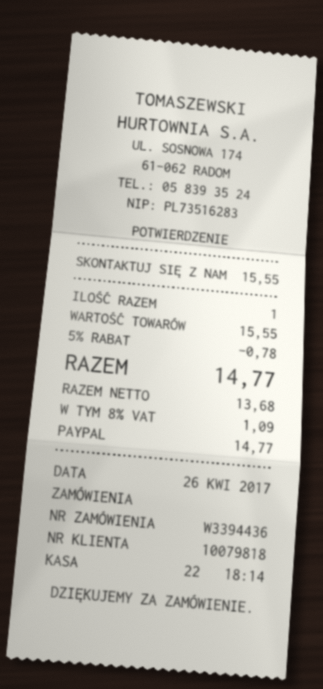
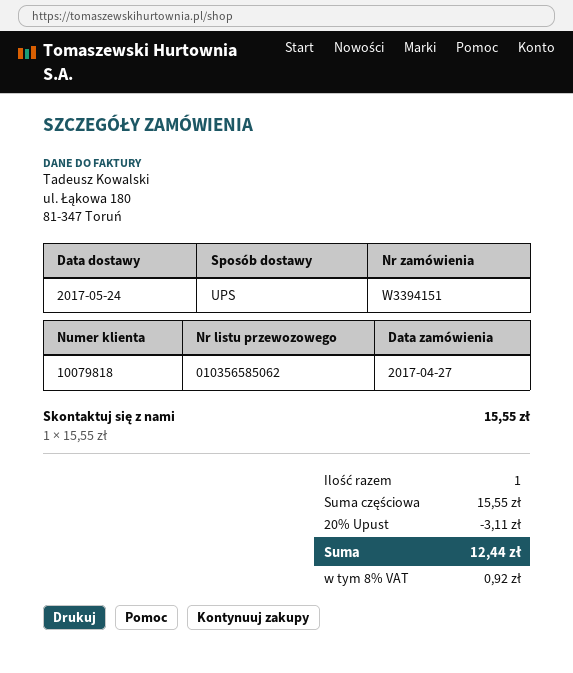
order number: W3394436 -> W3394151
order date: 2017-04-26 -> 2017-04-27
discount: 5% = 0.78 -> 20% = 3.11
tax: 8% = 1.09 -> 8% = 0.92
total: 14.77 -> 12.44

